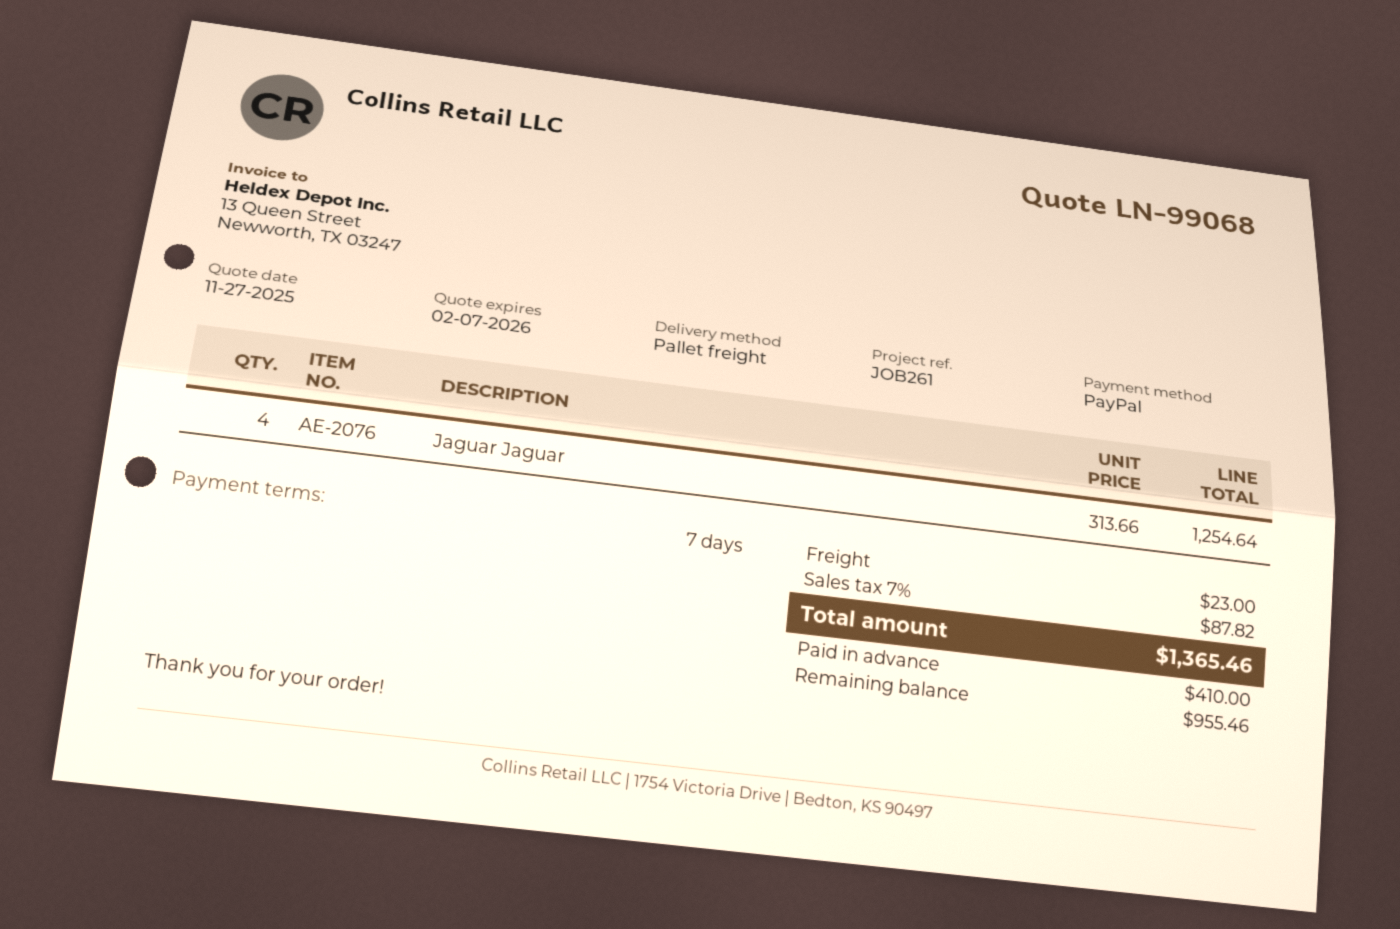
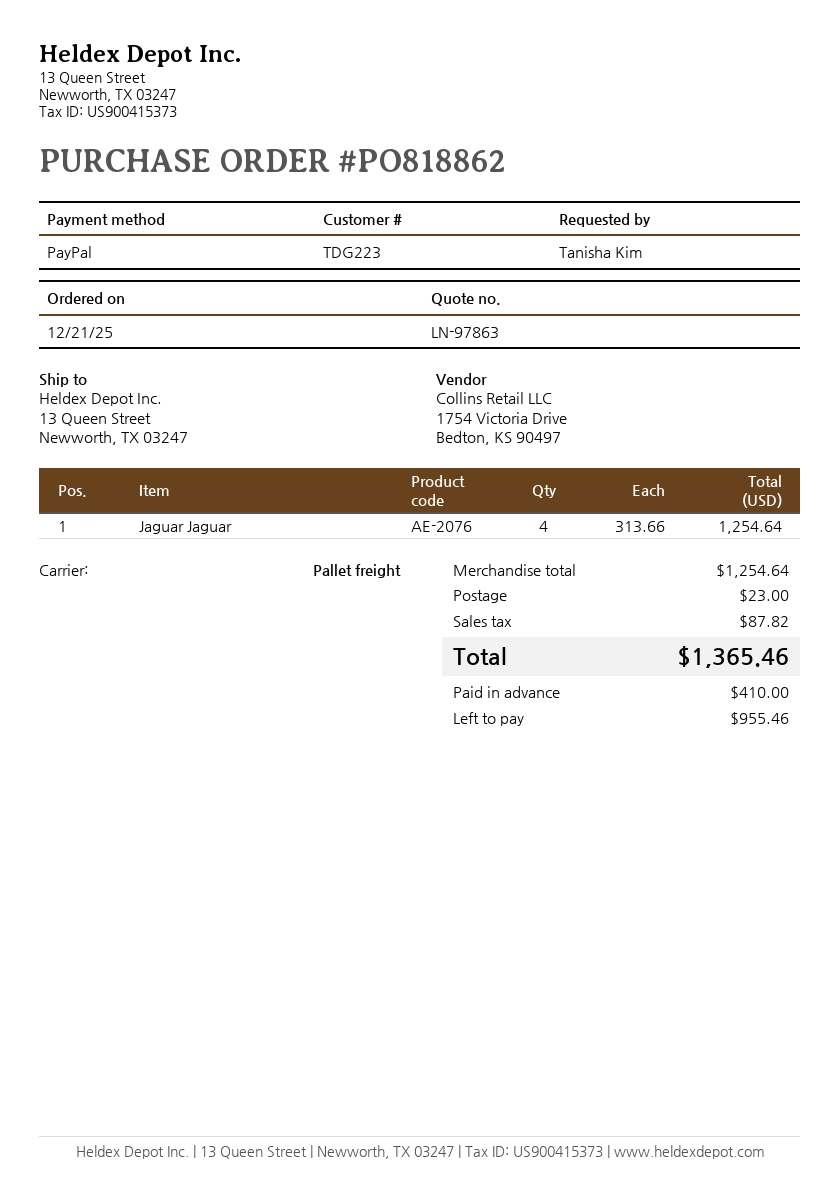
quote number: LN-99068 -> LN-97863

